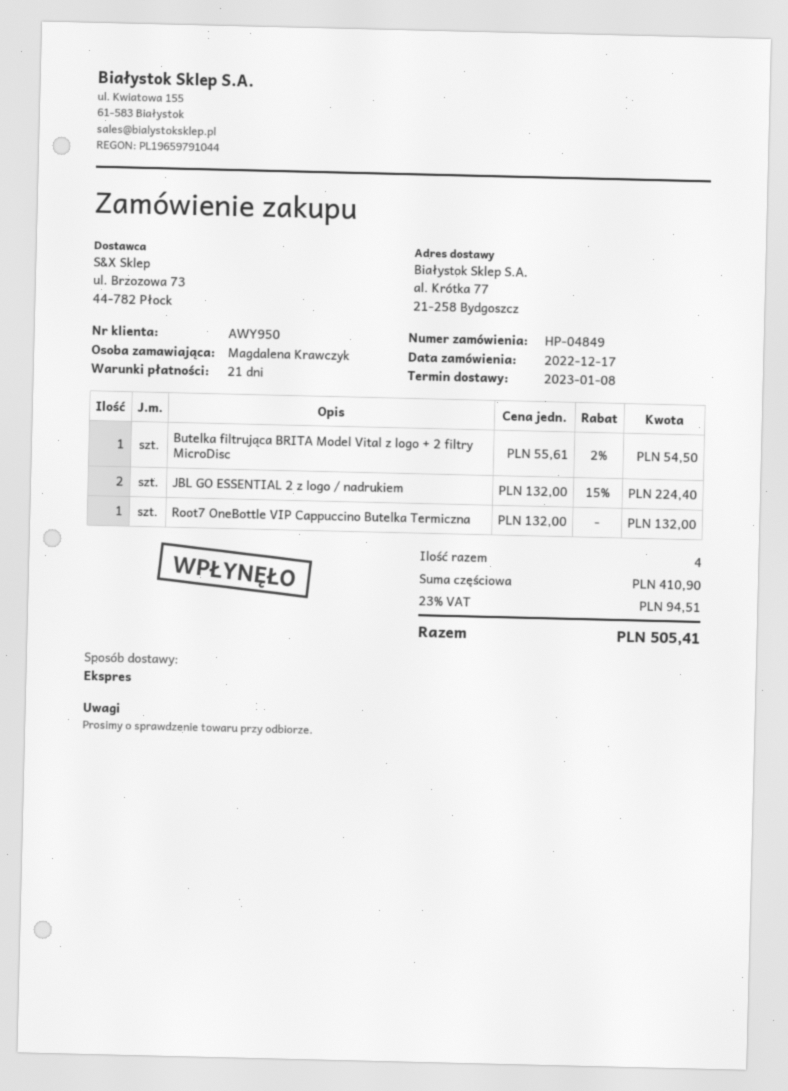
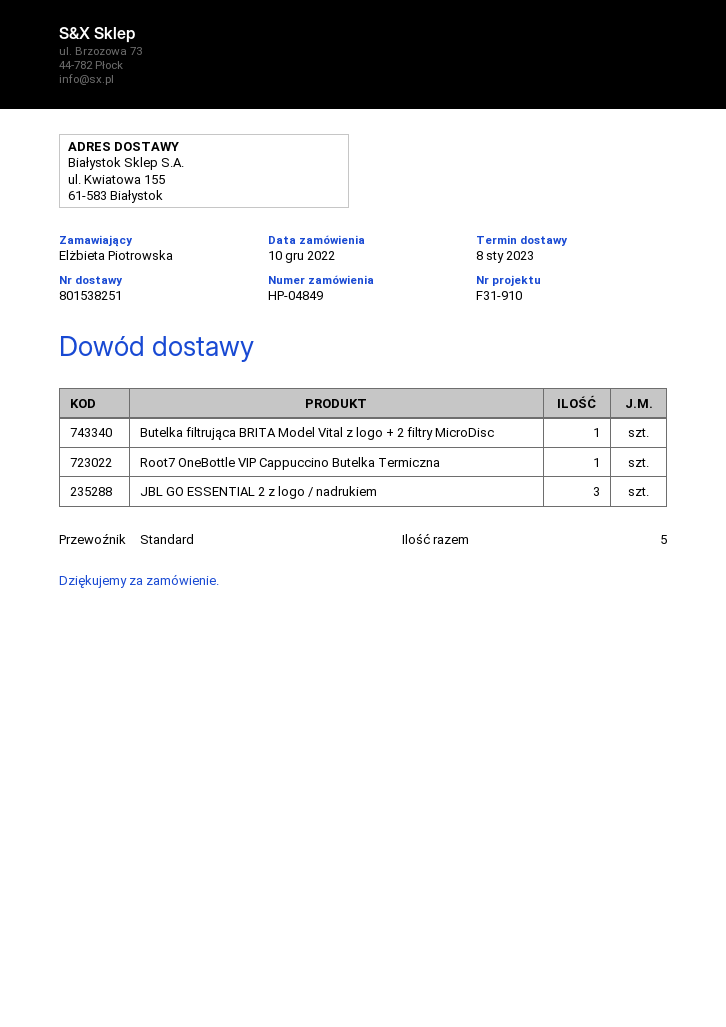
order date: 2022-12-17 -> 2022-12-10
ordered by: Magdalena Krawczyk -> Elżbieta Piotrowska
shipping method: express -> standard
ship to: al. Krótka 77, 21-258 Bydgoszcz -> ul. Kwiatowa 155, 61-583 Białystok
JBL GO ESSENTIAL 2 z logo / nadrukiem: 2 -> 3
total quantity: 4 -> 5

